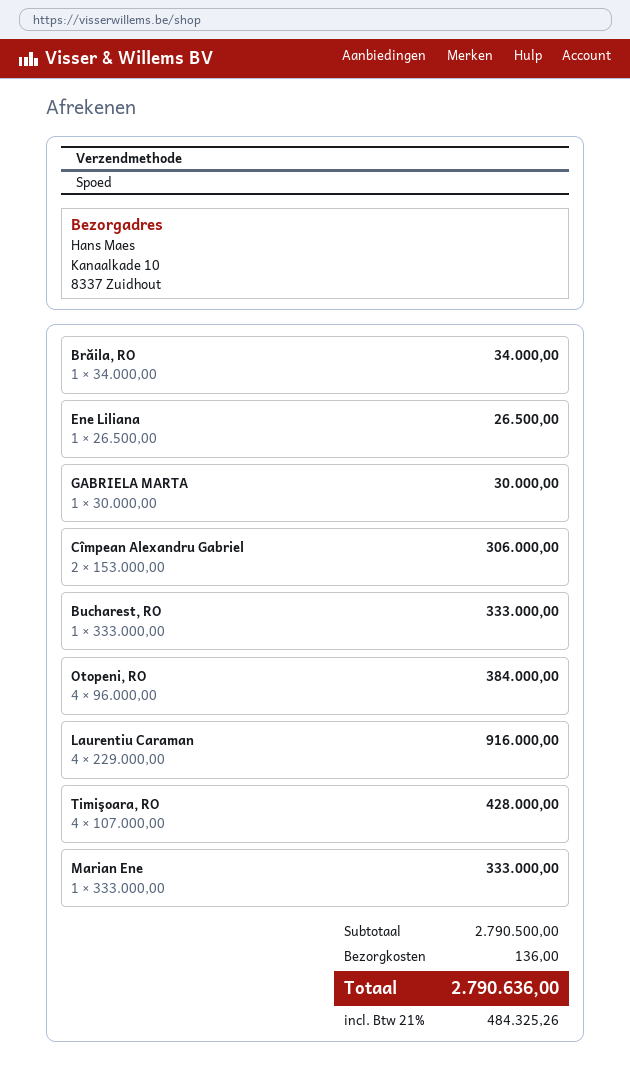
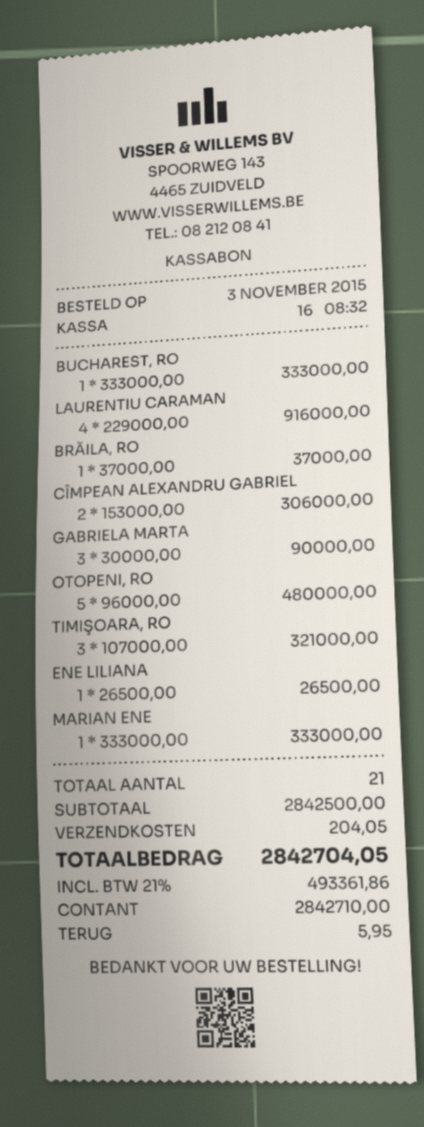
Brăila, RO: 1 x 34000.00 = 34000.00 -> 1 x 37000.00 = 37000.00
GABRIELA MARTA: 1 x 30000.00 = 30000.00 -> 3 x 30000.00 = 90000.00
Otopeni, RO: 4 x 96000.00 = 384000.00 -> 5 x 96000.00 = 480000.00
Timişoara, RO: 4 x 107000.00 = 428000.00 -> 3 x 107000.00 = 321000.00
subtotal: 2790500.00 -> 2842500.00
shipping: 136.00 -> 204.05
tax: 21% = 484325.26 -> 21% = 493361.86
total: 2790636.00 -> 2842704.05

